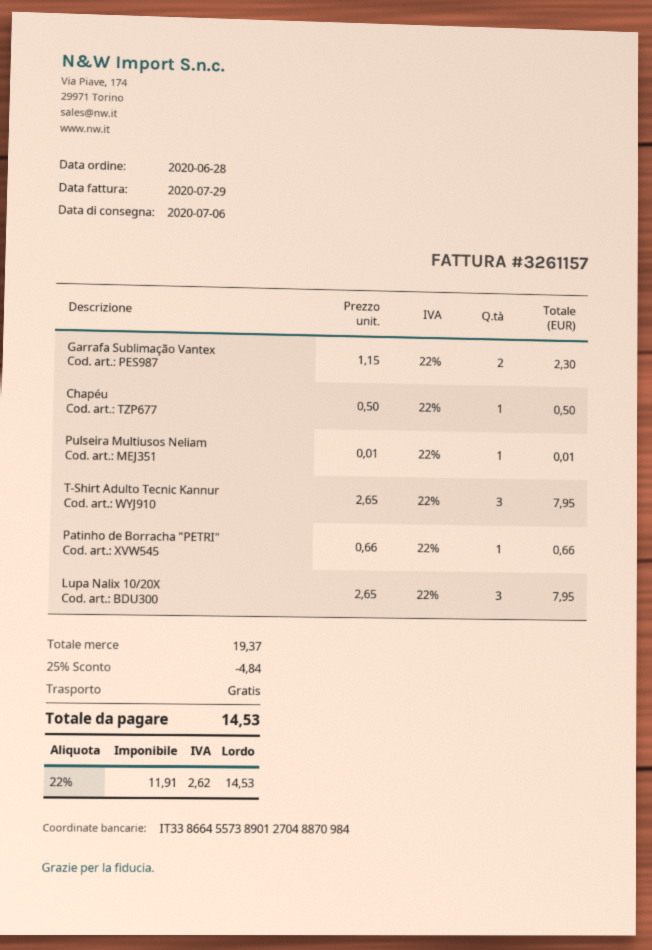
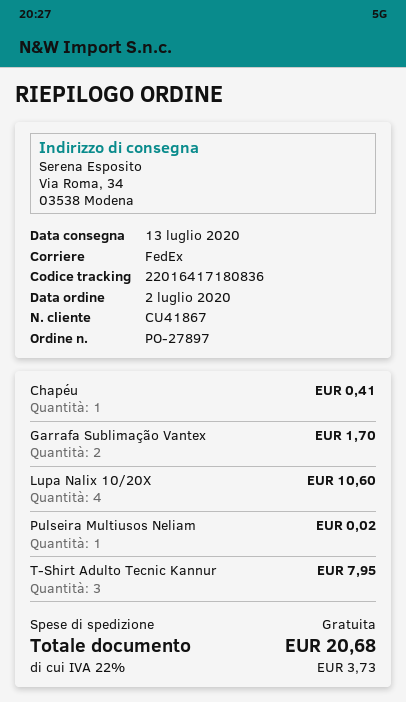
order date: 2020-06-28 -> 2020-07-02
delivery date: 2020-07-06 -> 2020-07-13
Garrafa Sublimação Vantex: 2 for 2.30 -> 2 for 1.70
Chapéu: 1 for 0.50 -> 1 for 0.41
Pulseira Multiusos Neliam: 1 for 0.01 -> 1 for 0.02
Patinho de Borracha "PETRI": 1 for 0.66 -> none
Lupa Nalix 10/20X: 3 for 7.95 -> 4 for 10.60
discount: 25% = 4.84 -> none
tax: 22% = 2.62 -> 22% = 3.73
total: 14.53 -> 20.68

